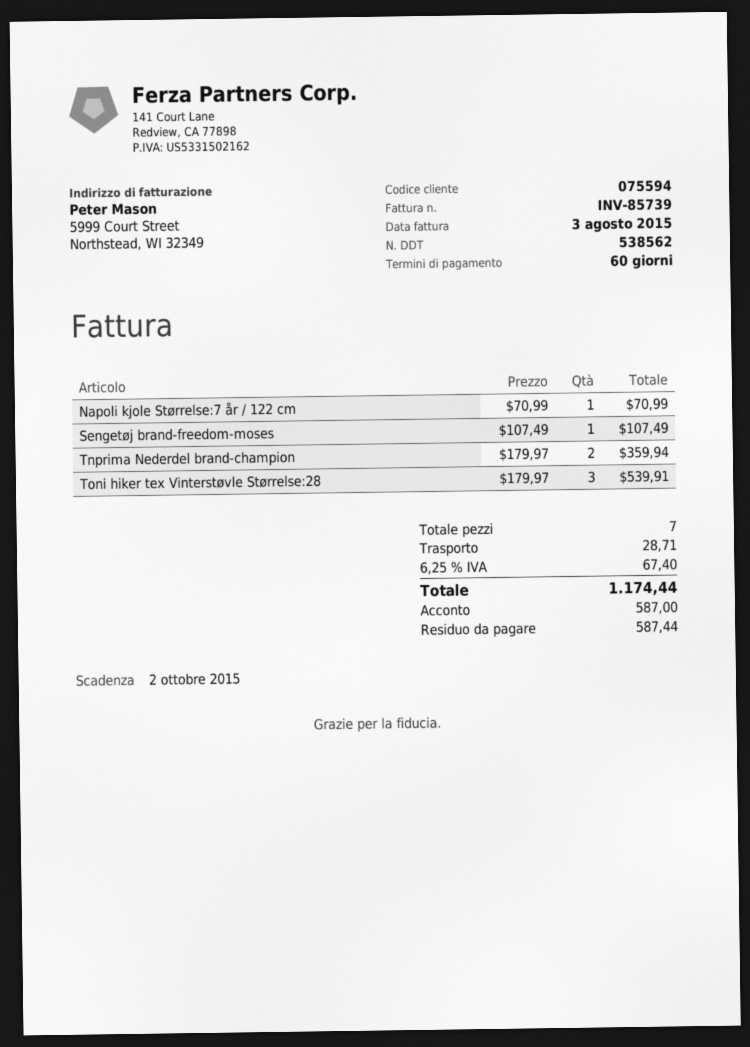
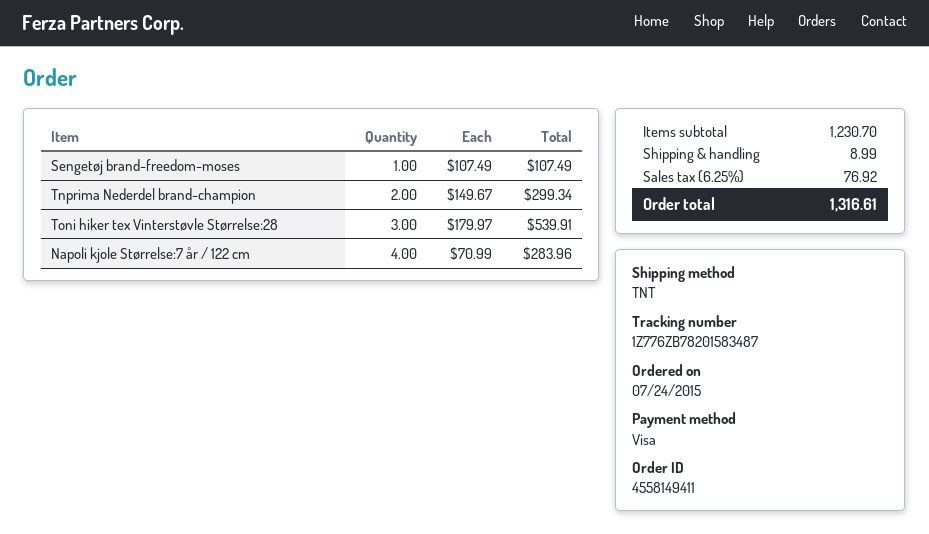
Napoli kjole Størrelse:7 år / 122 cm: 1 x 70.99 = 70.99 -> 4 x 70.99 = 283.96
Tnprima Nederdel brand-champion: 2 x 179.97 = 359.94 -> 2 x 149.67 = 299.34
shipping: 28.71 -> 8.99
tax: 6.25% = 67.40 -> 6.25% = 76.92
total: 1174.44 -> 1316.61

